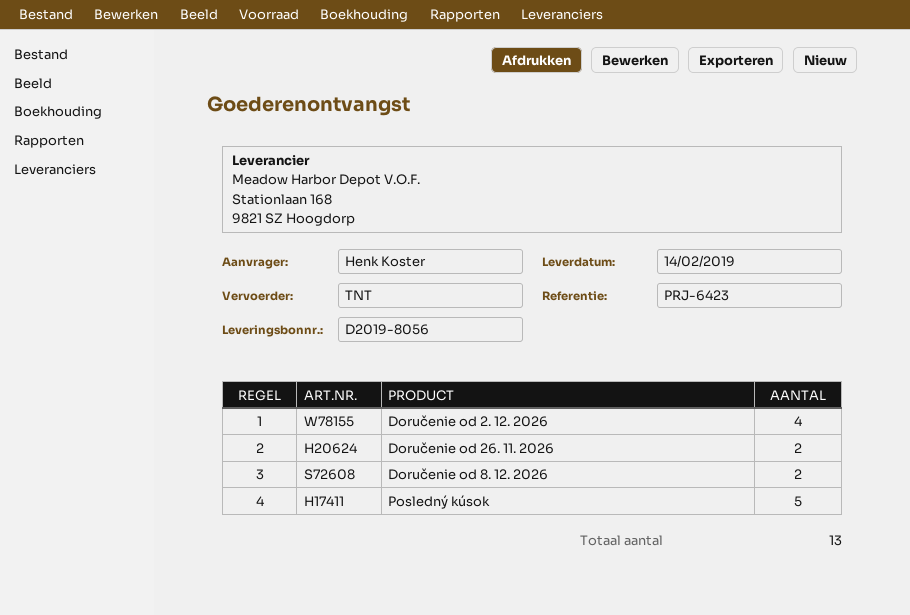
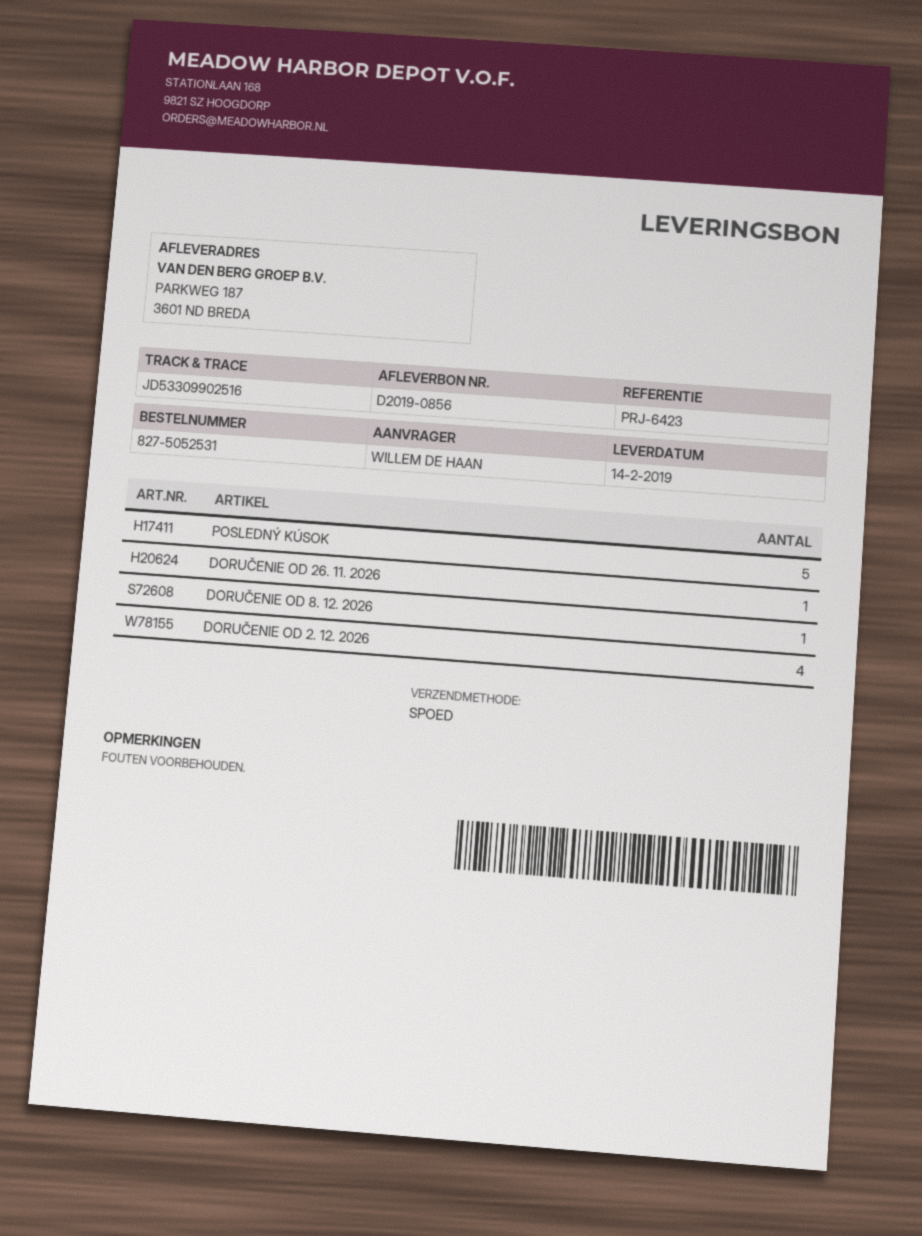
delivery note number: D2019-8056 -> D2019-0856
ordered by: Henk Koster -> WILLEM DE HAAN
shipping method: TNT -> express
Doručenie od 26. 11. 2026: 2 -> 1
Doručenie od 8. 12. 2026: 2 -> 1

